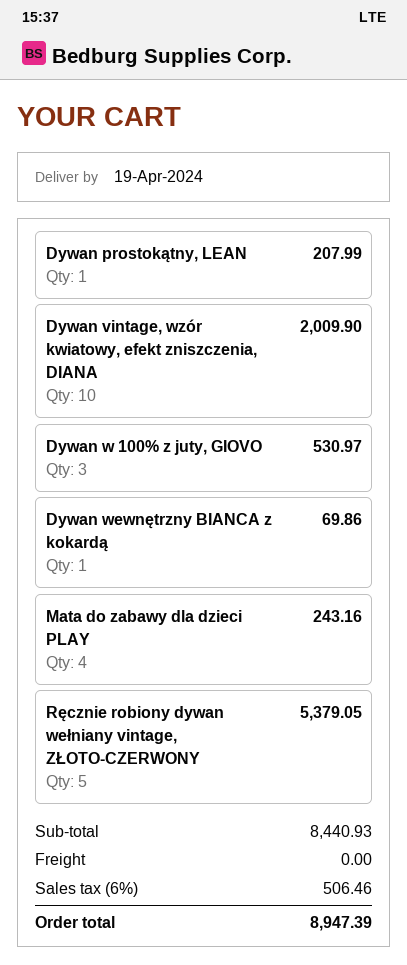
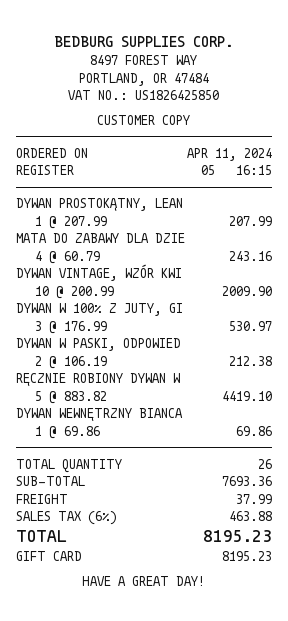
Ręcznie robiony dywan wełniany vintage, ZŁOTO-CZERWONY: 5 for 5379.05 -> 5 for 4419.10
DYWAN W PASKI, ODPOWIED: none -> 2 for 212.38
subtotal: 8440.93 -> 7693.36
shipping: 0.00 -> 37.99
tax: 6% = 506.46 -> 6% = 463.88
total: 8947.39 -> 8195.23

